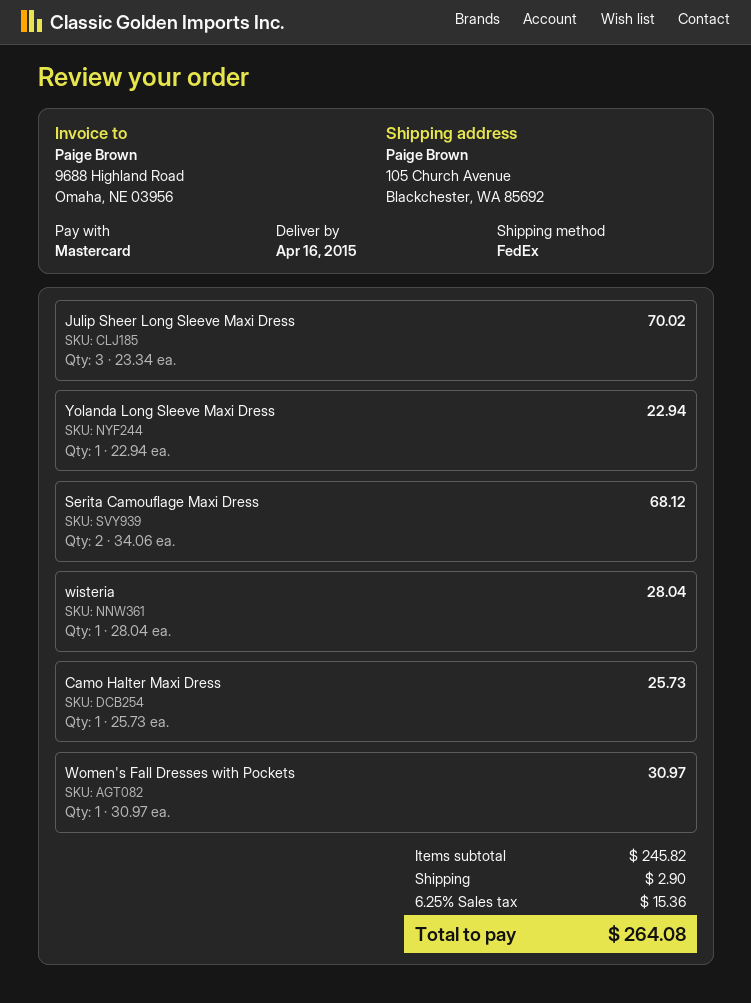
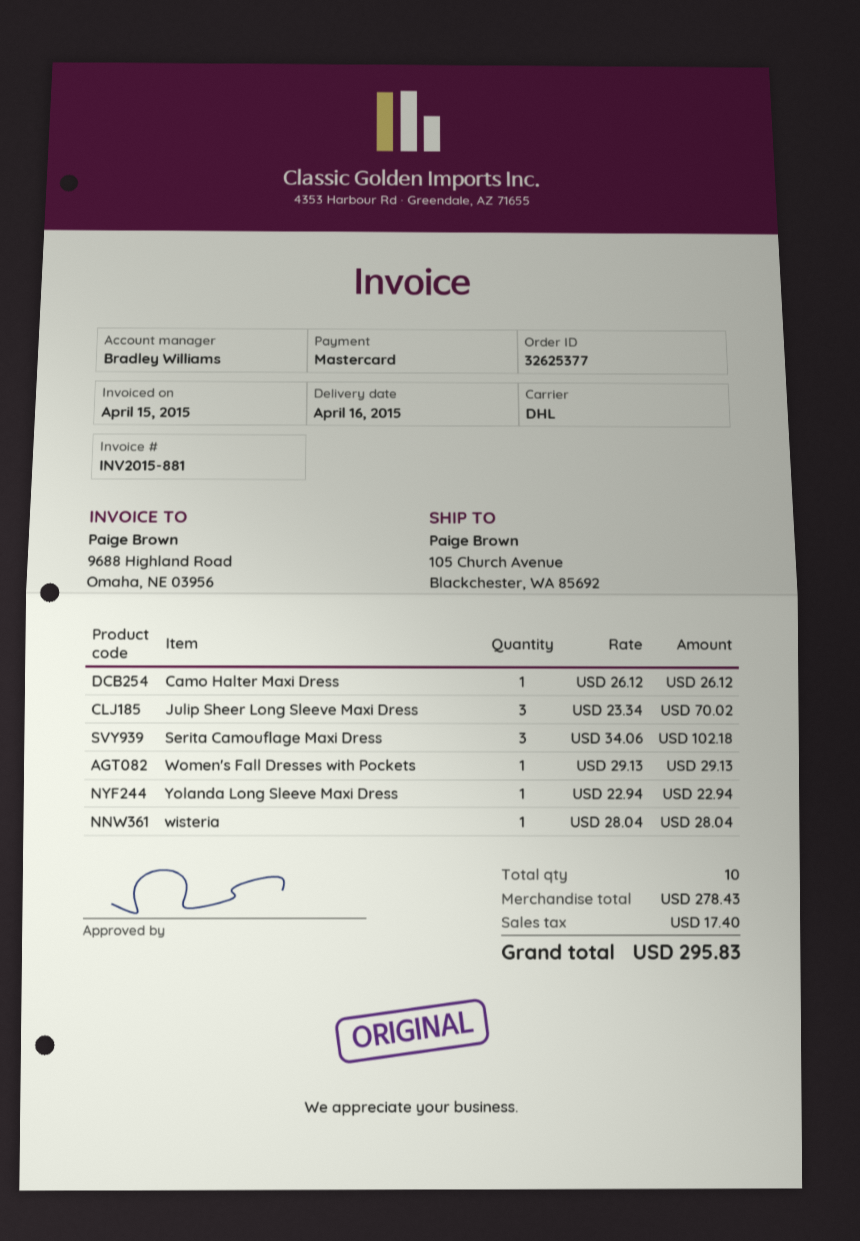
shipping method: FedEx -> DHL
Serita Camouflage Maxi Dress: 2 x 34.06 = 68.12 -> 3 x 34.06 = 102.18
Camo Halter Maxi Dress: 1 x 25.73 = 25.73 -> 1 x 26.12 = 26.12
Women's Fall Dresses with Pockets: 1 x 30.97 = 30.97 -> 1 x 29.13 = 29.13
subtotal: 245.82 -> 278.43
shipping: 2.90 -> none
tax: 15.36 -> 17.40
total: 264.08 -> 295.83

